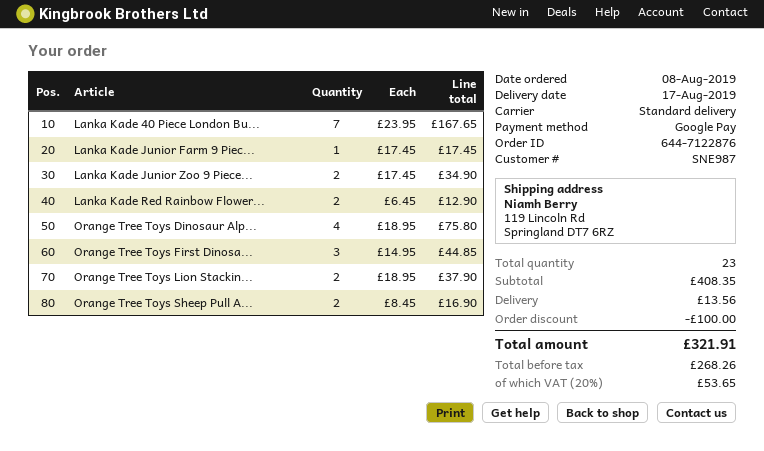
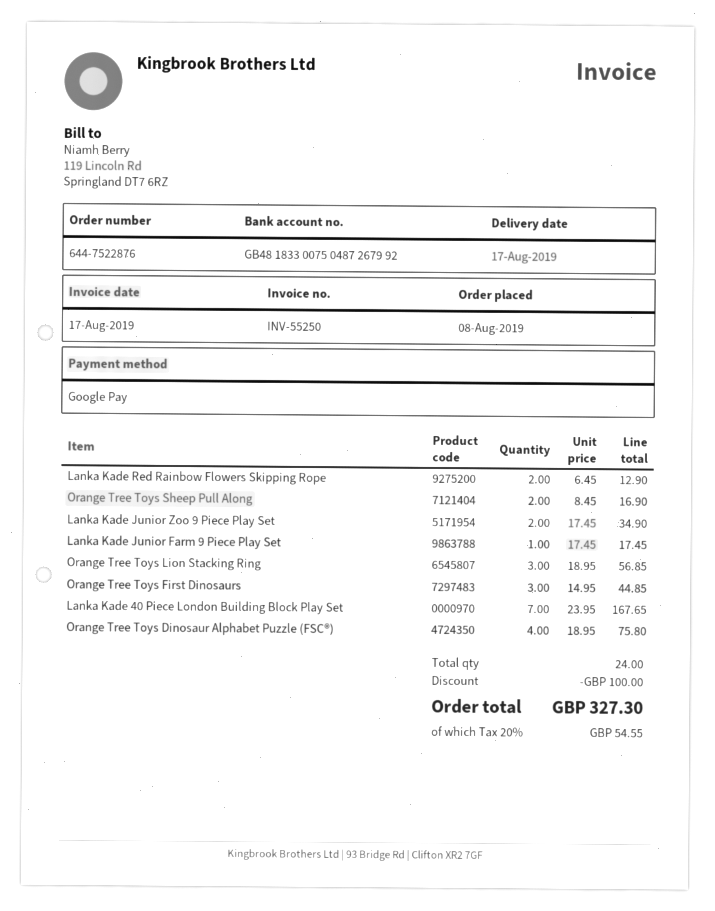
order number: 644-7122876 -> 644-7522876
Orange Tree Toys Lion Stackin...: 2 x 18.95 = 37.90 -> 3 x 18.95 = 56.85
total quantity: 23 -> 24
shipping: 13.56 -> none
tax: 20% = 53.65 -> 20% = 54.55
total: 321.91 -> 327.30

